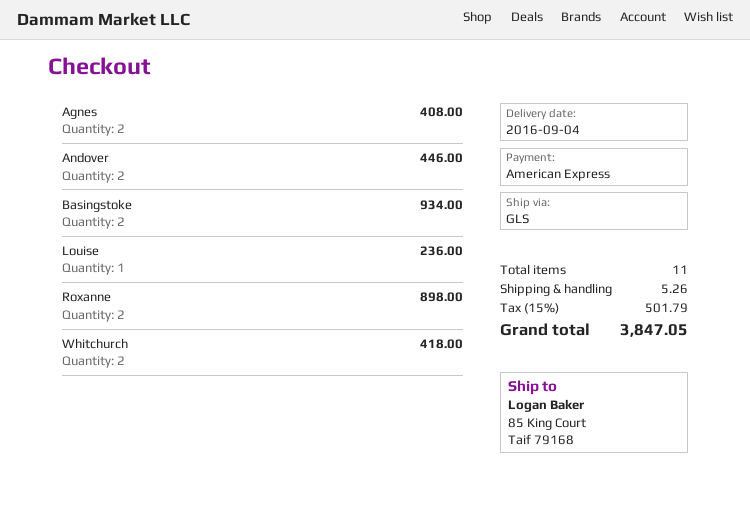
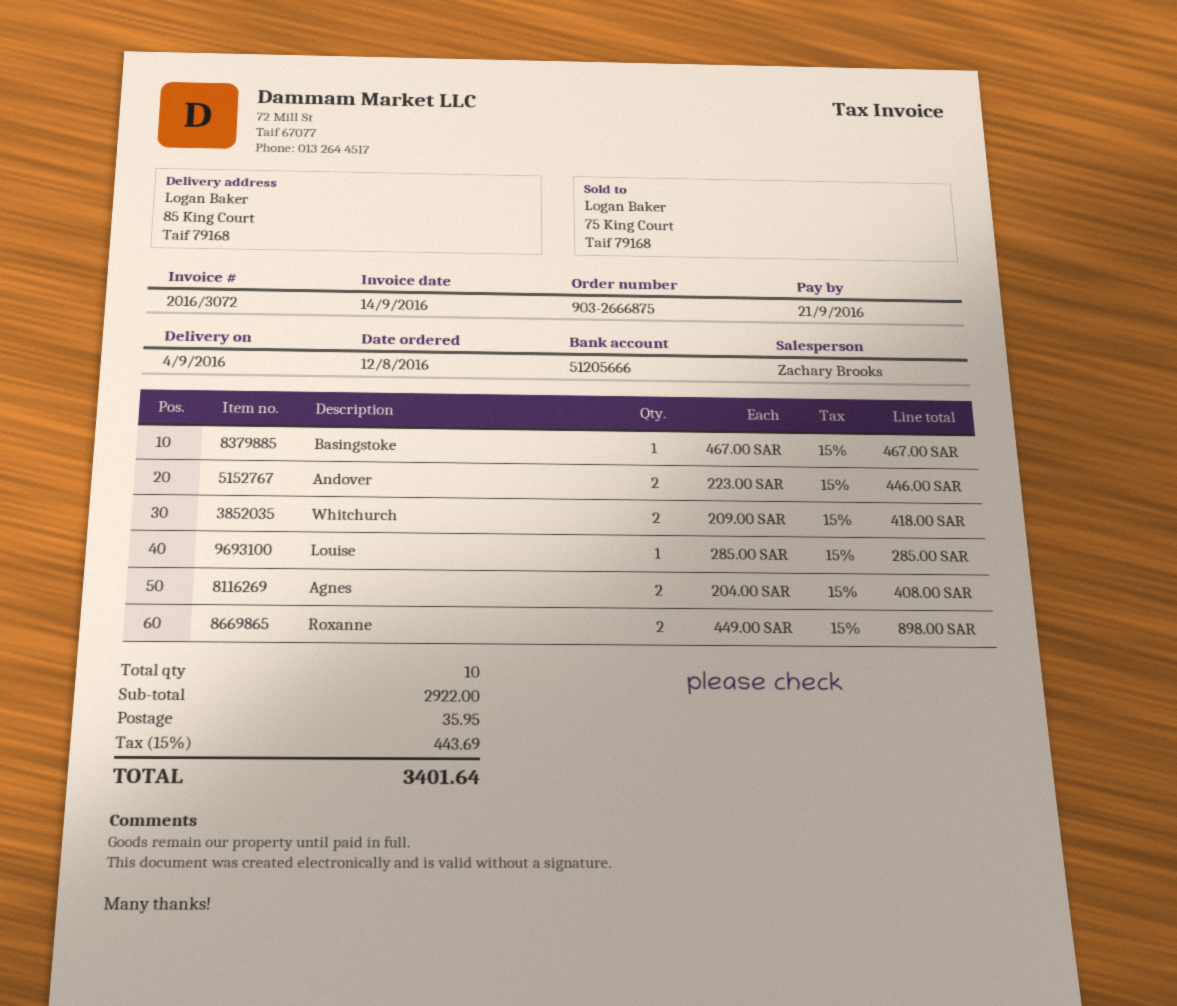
Basingstoke: 2 for 934.00 -> 1 for 467.00
Louise: 1 for 236.00 -> 1 for 285.00
total quantity: 11 -> 10
shipping: 5.26 -> 35.95
tax: 15% = 501.79 -> 15% = 443.69
total: 3847.05 -> 3401.64

